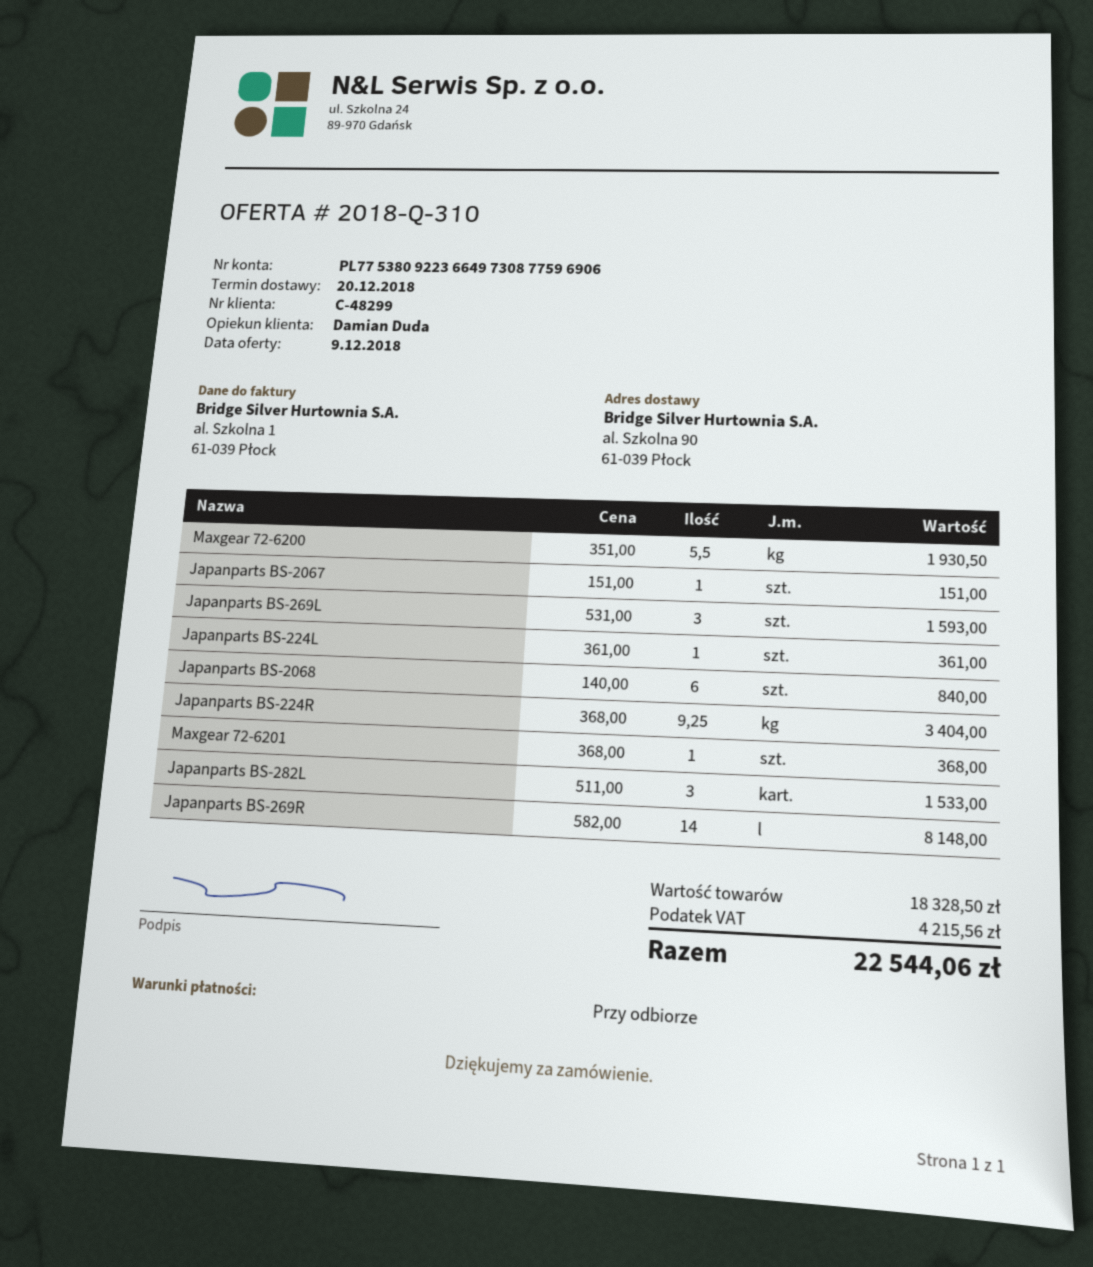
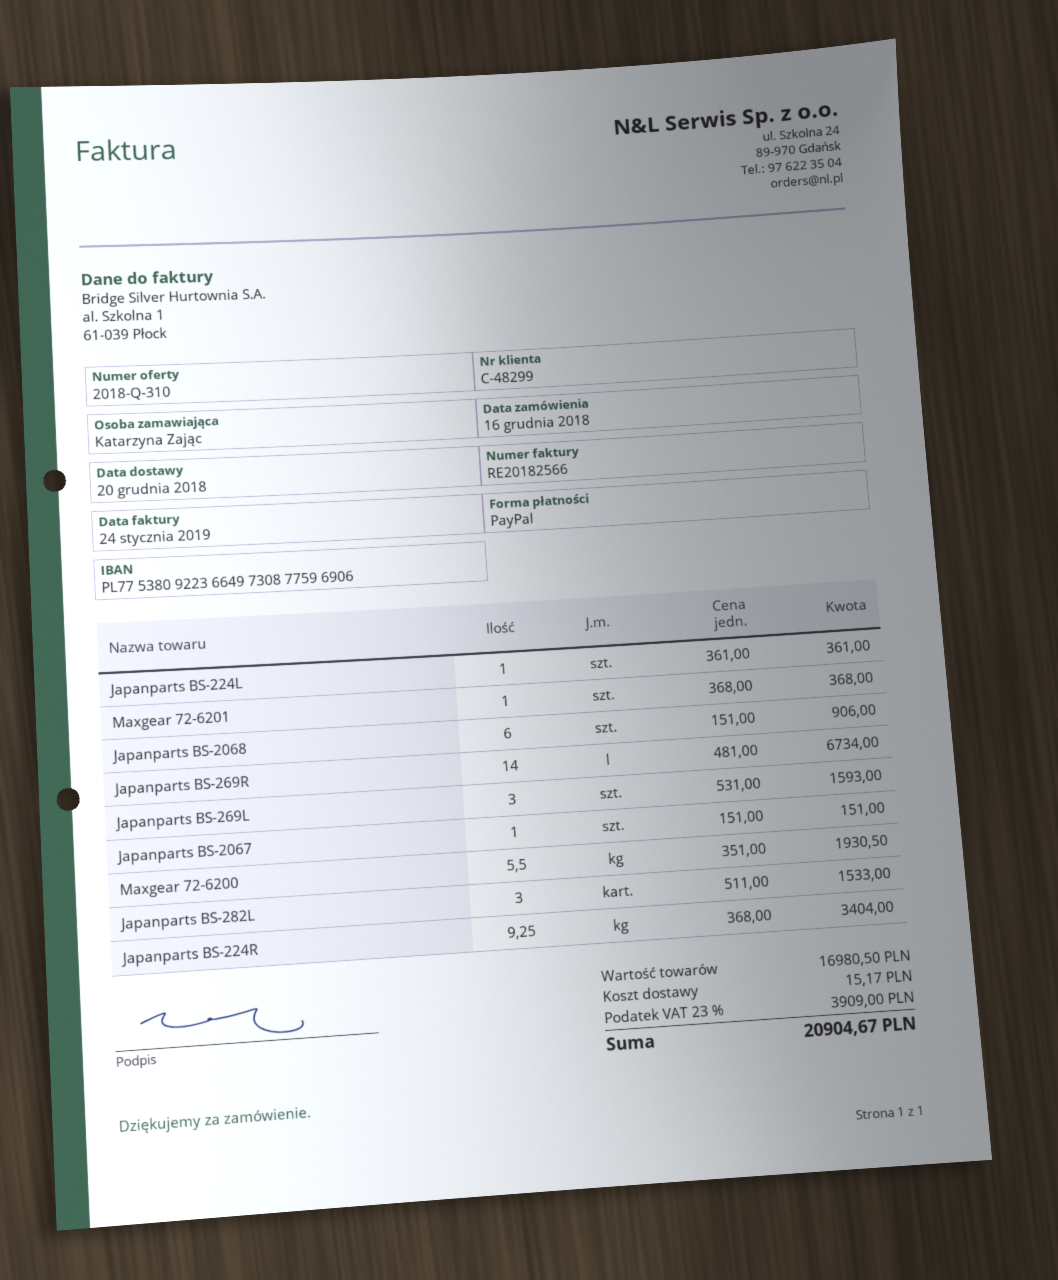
Japanparts BS-2068: 6 x 140.00 = 840.00 -> 6 x 151.00 = 906.00
Japanparts BS-269R: 14 x 582.00 = 8148.00 -> 14 x 481.00 = 6734.00
subtotal: 18328.50 -> 16980.50
shipping: none -> 15.17
tax: 4215.56 -> 3909.00
total: 22544.06 -> 20904.67

